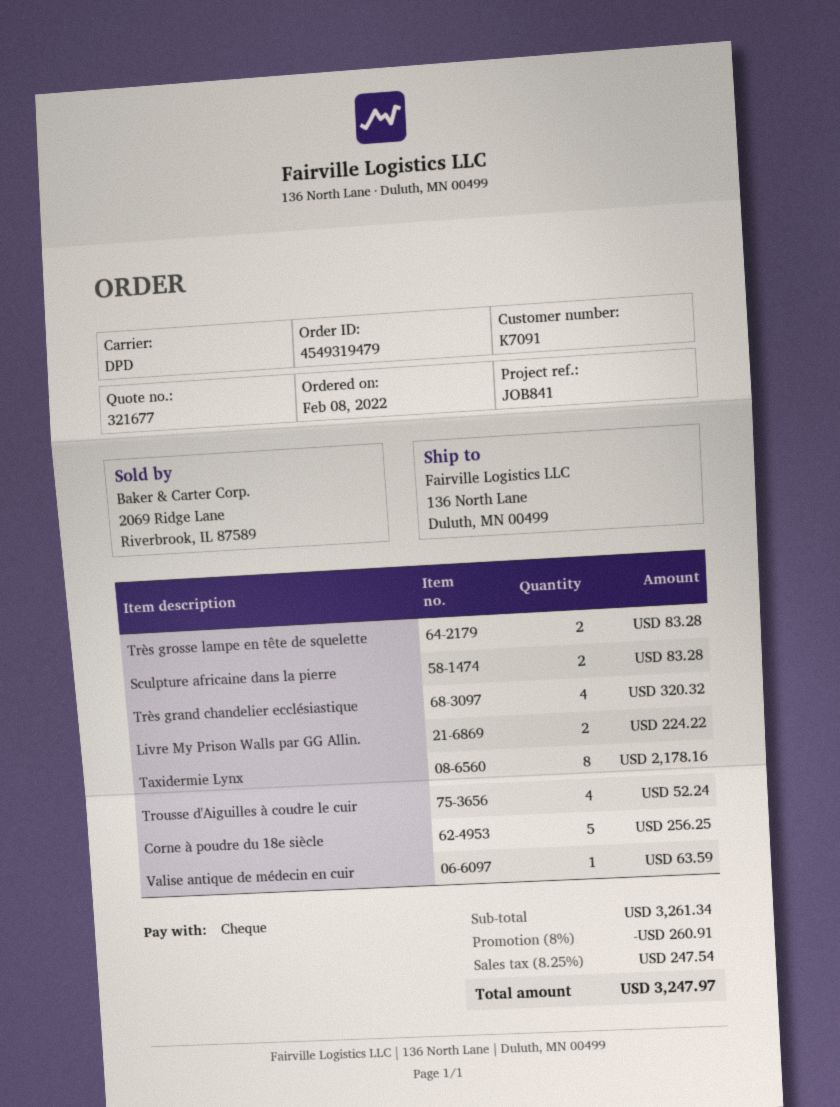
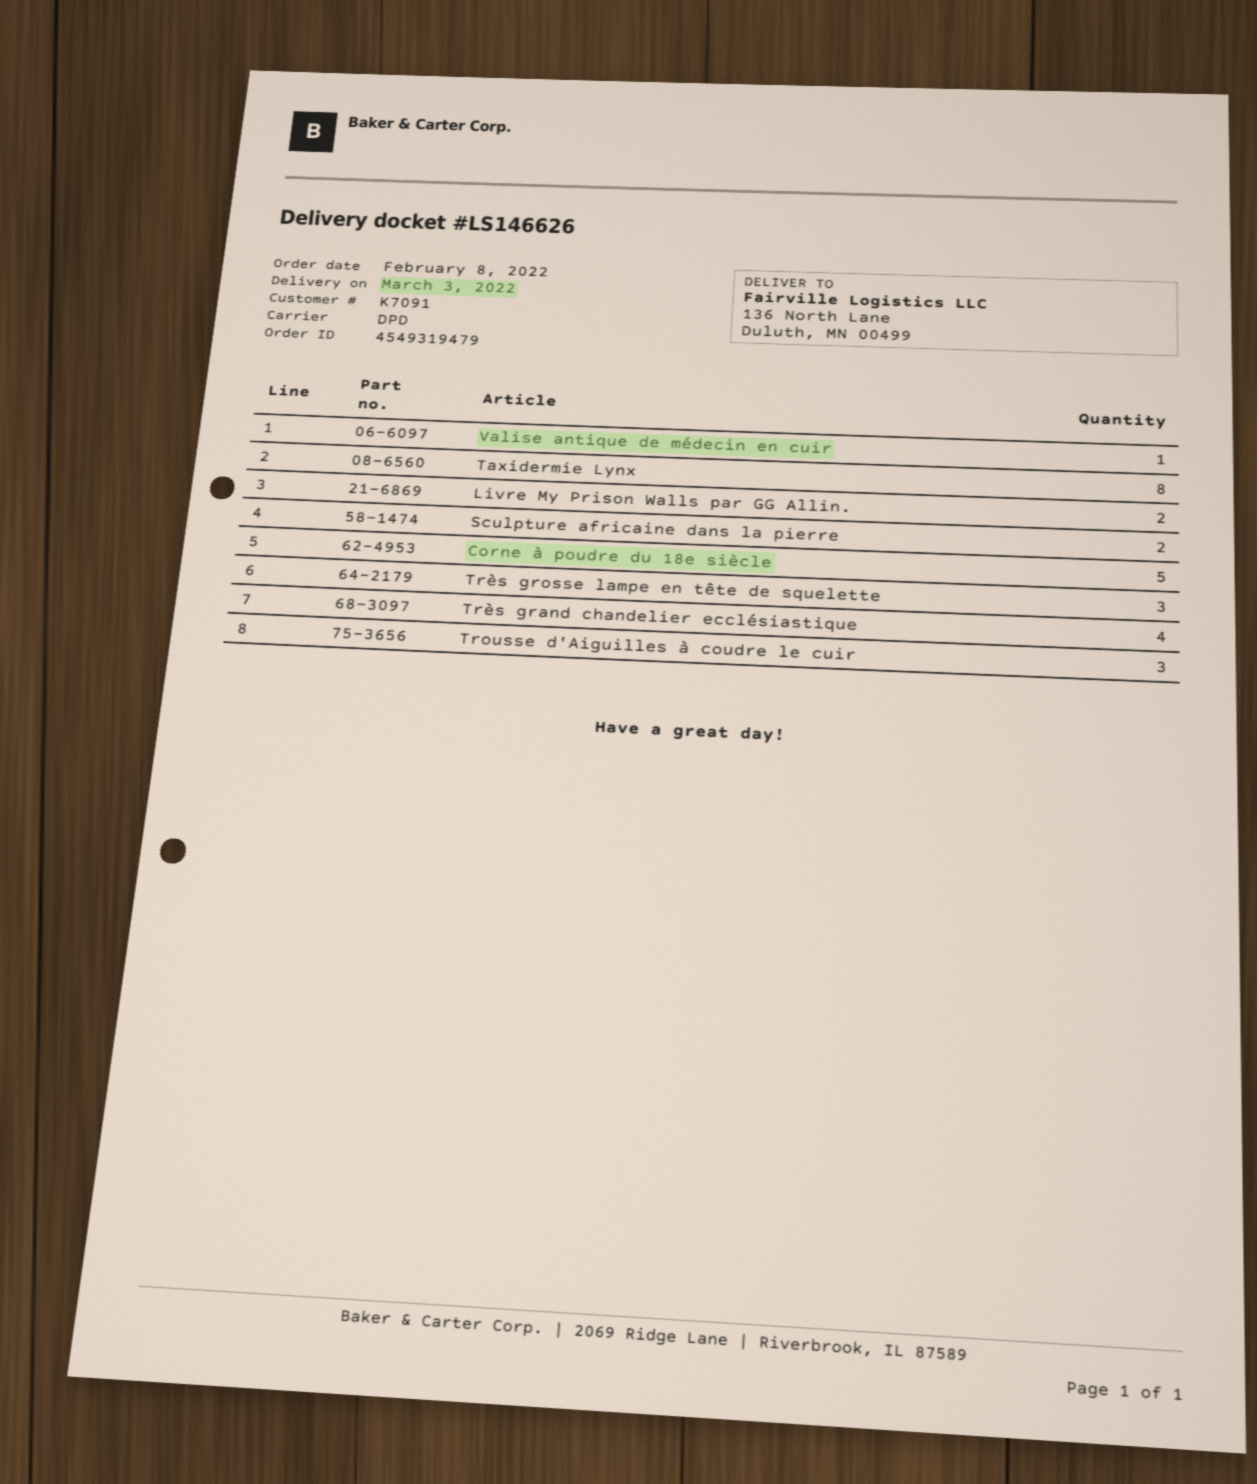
Très grosse lampe en tête de squelette: 2 -> 3
Trousse d'Aiguilles à coudre le cuir: 4 -> 3

